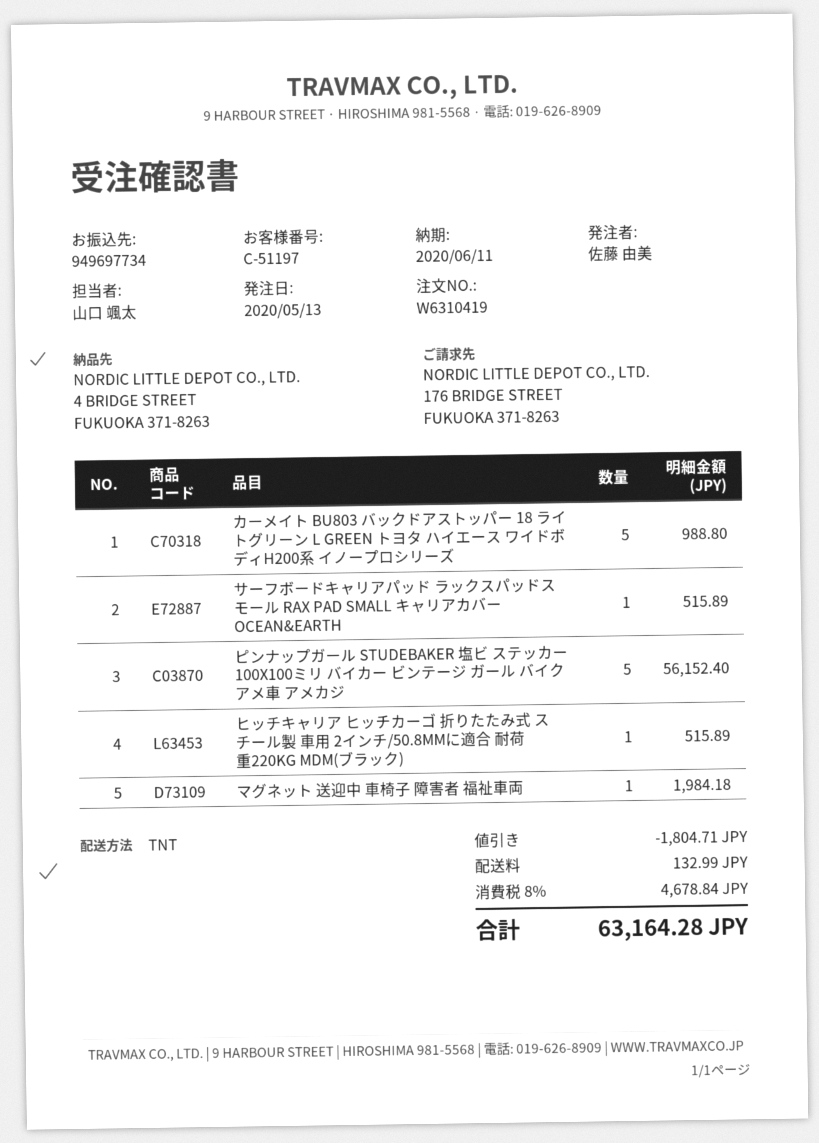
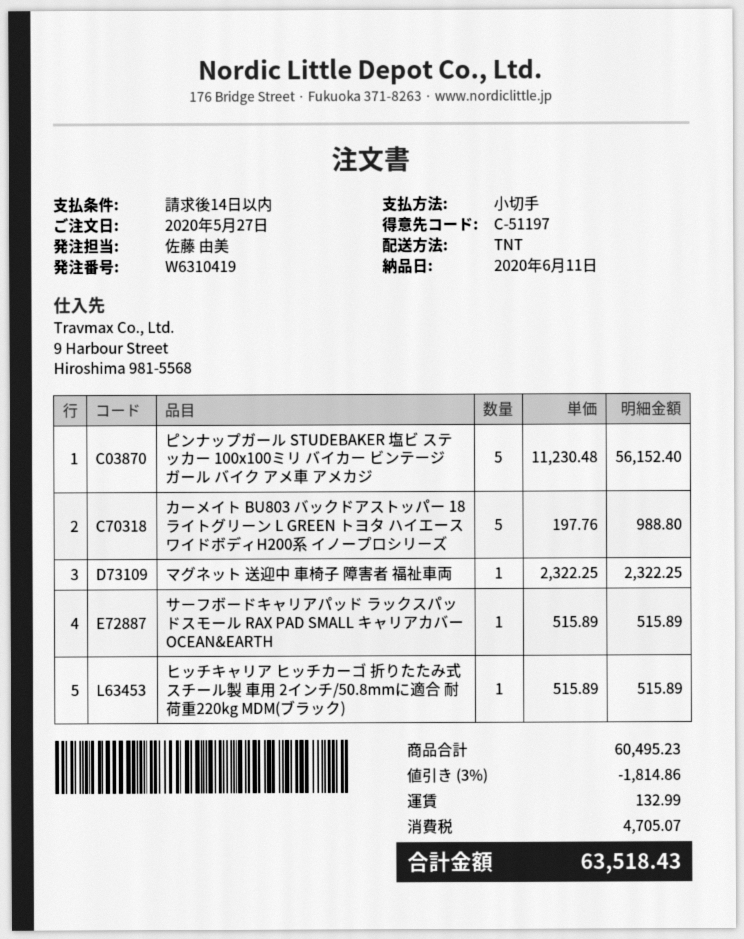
order date: 2020-05-13 -> 2020-05-27
マグネット 送迎中 車椅子 障害者 福祉車両: 1 for 1984.18 -> 1 for 2322.25
discount: 1804.71 -> 1814.86
tax: 4678.84 -> 4705.07
total: 63164.28 -> 63518.43

